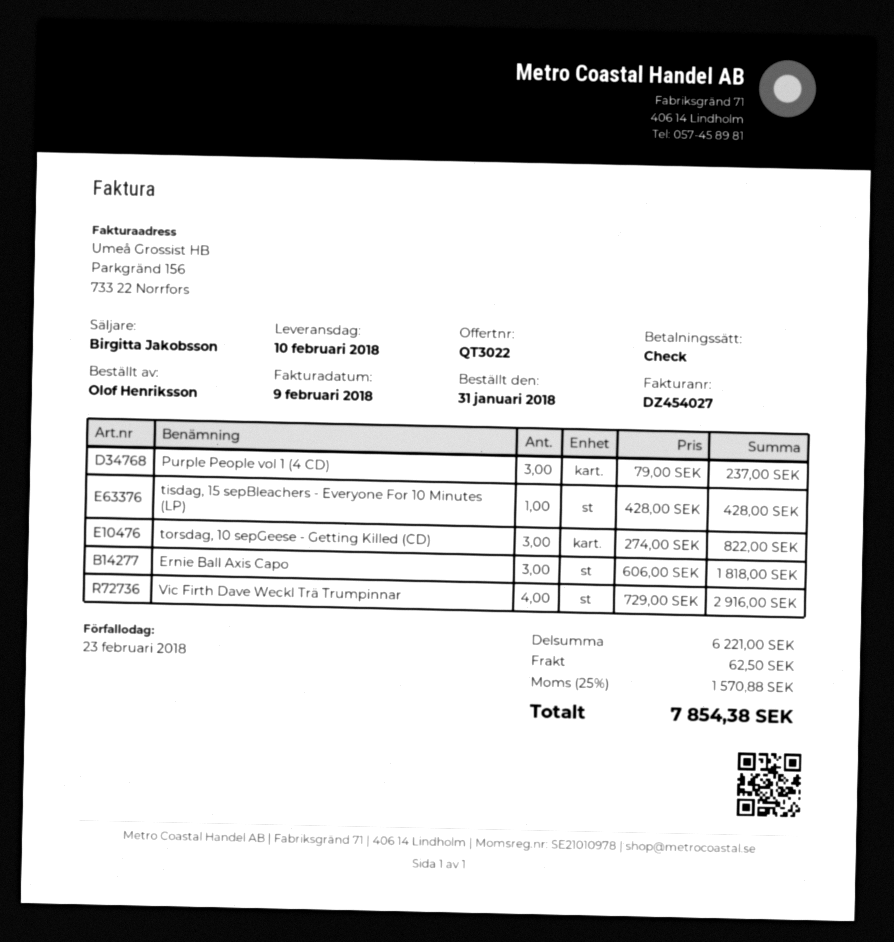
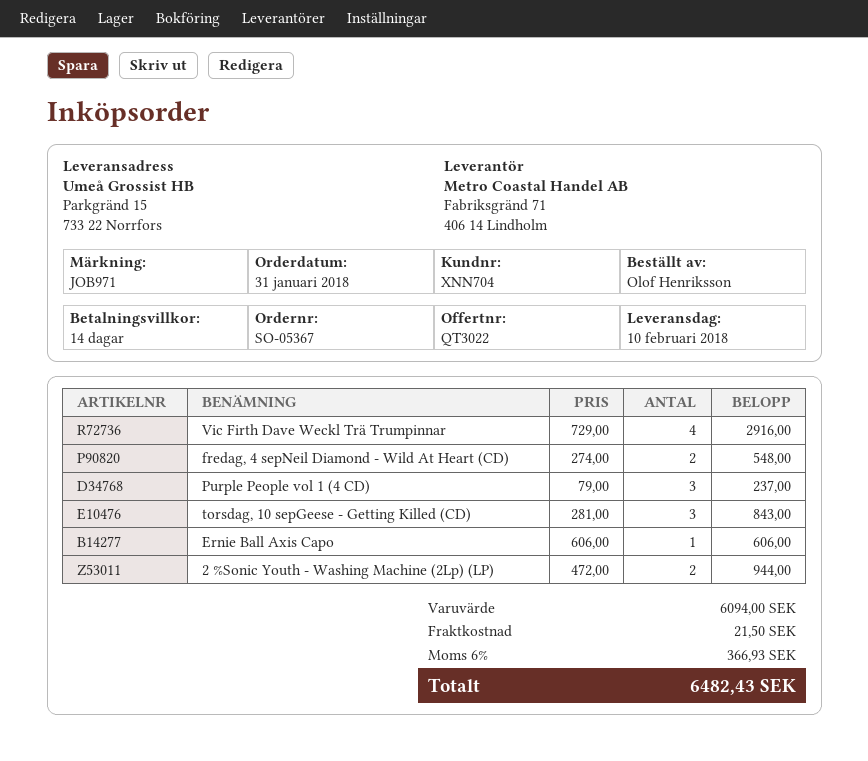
tisdag, 15 sepBleachers - Everyone For 10 Minutes (LP): 1 x 428.00 = 428.00 -> none
torsdag, 10 sepGeese - Getting Killed (CD): 3 x 274.00 = 822.00 -> 3 x 281.00 = 843.00
Ernie Ball Axis Capo: 3 x 606.00 = 1818.00 -> 1 x 606.00 = 606.00
fredag, 4 sepNeil Diamond - Wild At Heart (CD): none -> 2 x 274.00 = 548.00
2 %Sonic Youth - Washing Machine (2Lp) (LP): none -> 2 x 472.00 = 944.00
subtotal: 6221.00 -> 6094.00
shipping: 62.50 -> 21.50
tax: 25% = 1570.88 -> 6% = 366.93
total: 7854.38 -> 6482.43

